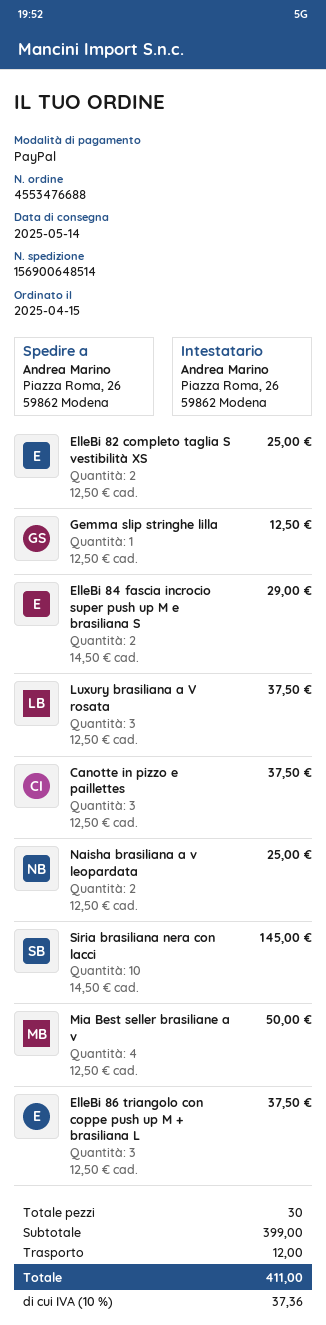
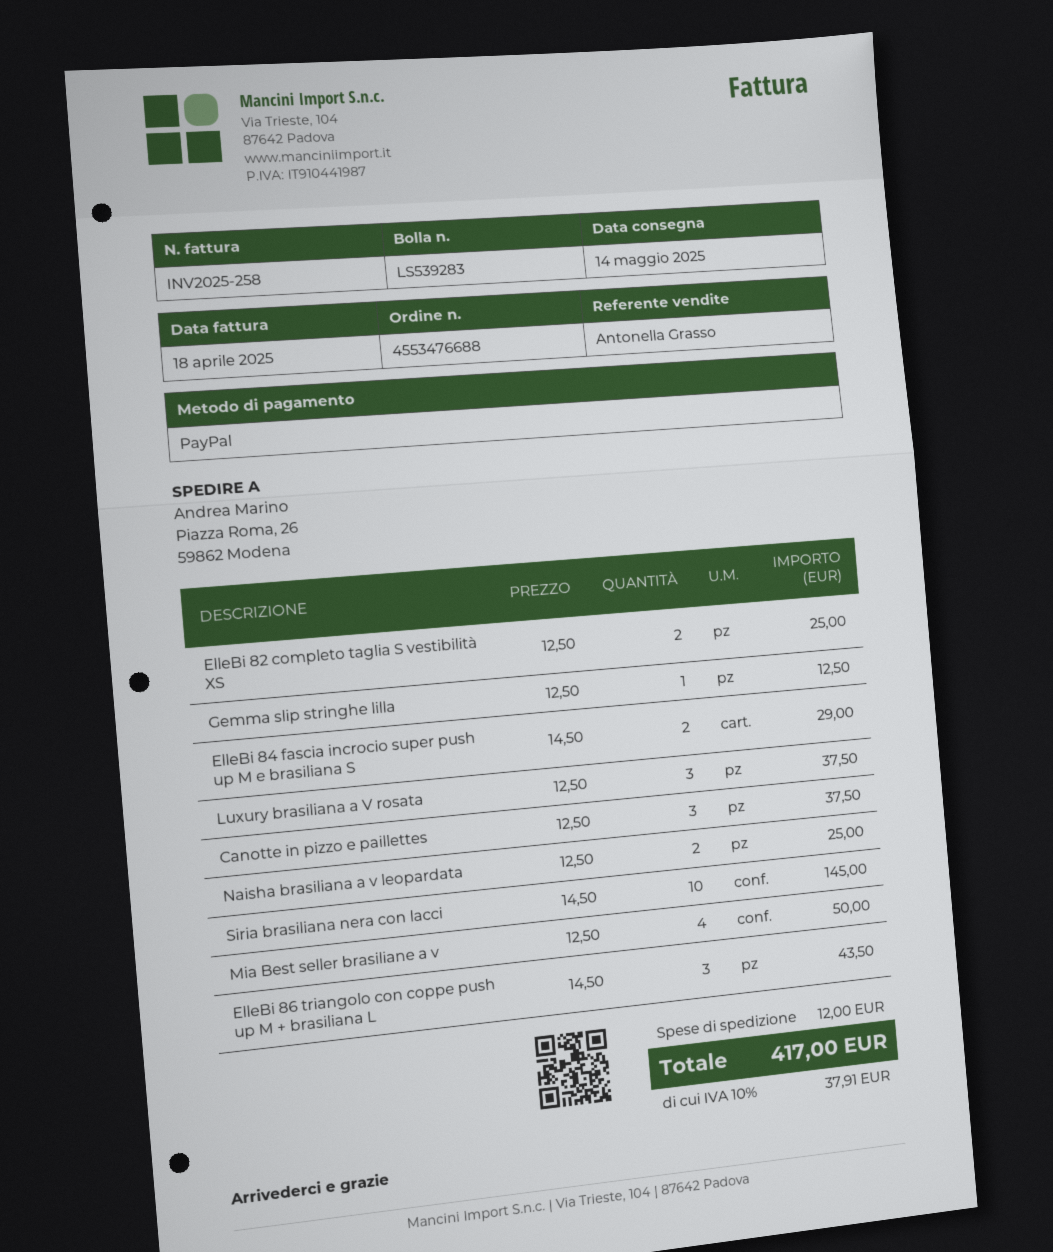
ElleBi 86 triangolo con coppe push up M + brasiliana L: 3 x 12.50 = 37.50 -> 3 x 14.50 = 43.50
tax: 10% = 37.36 -> 10% = 37.91
total: 411.00 -> 417.00

